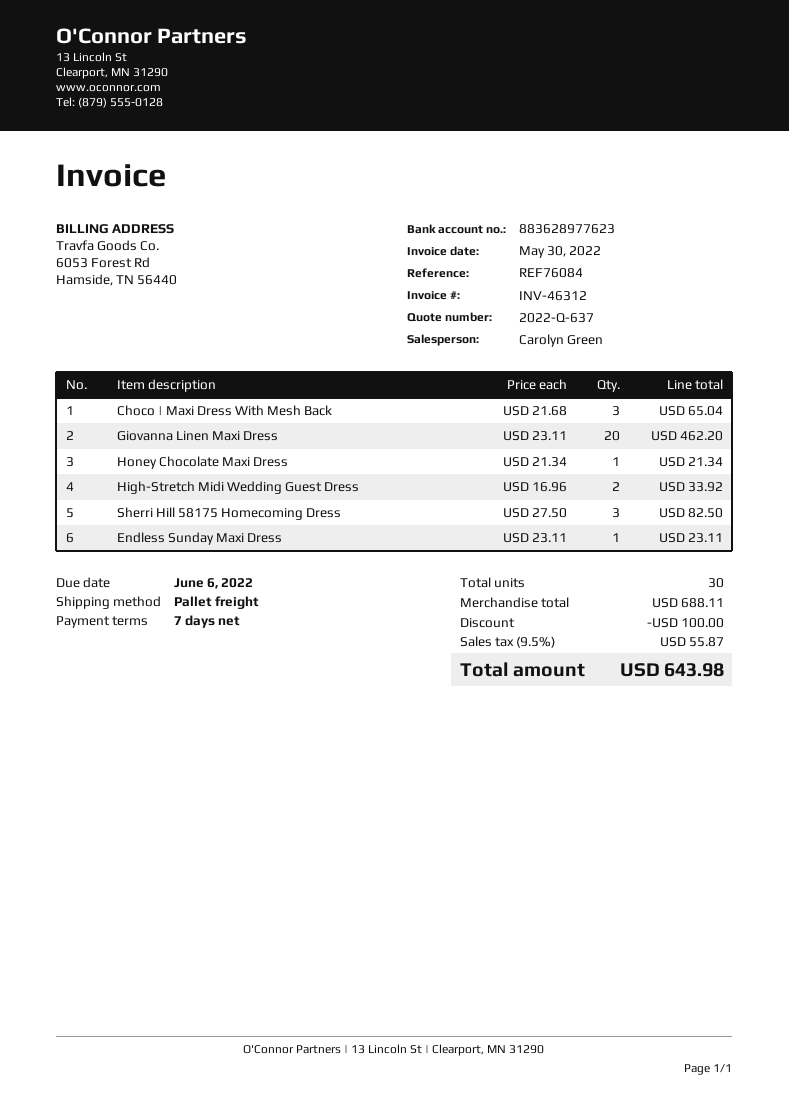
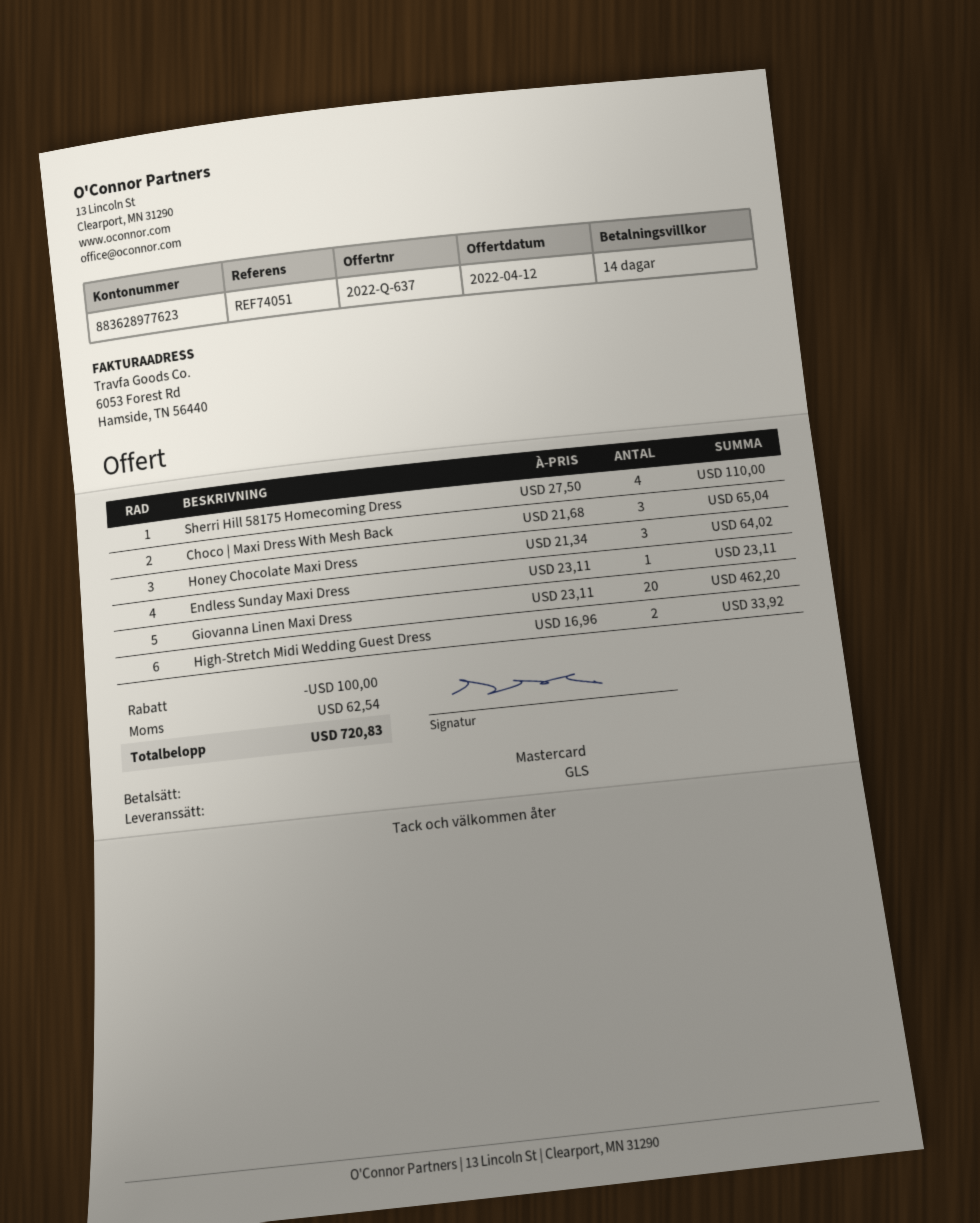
payment terms: 7 days -> 14 days
reference: REF76084 -> REF74051
shipping method: pallet freight -> GLS
Honey Chocolate Maxi Dress: 1 x 21.34 = 21.34 -> 3 x 21.34 = 64.02
Sherri Hill 58175 Homecoming Dress: 3 x 27.50 = 82.50 -> 4 x 27.50 = 110.00
tax: 55.87 -> 62.54
total: 643.98 -> 720.83

